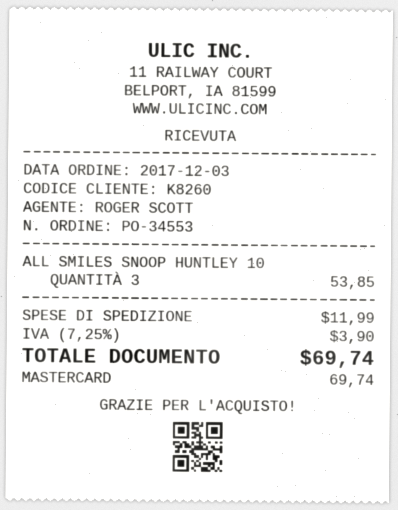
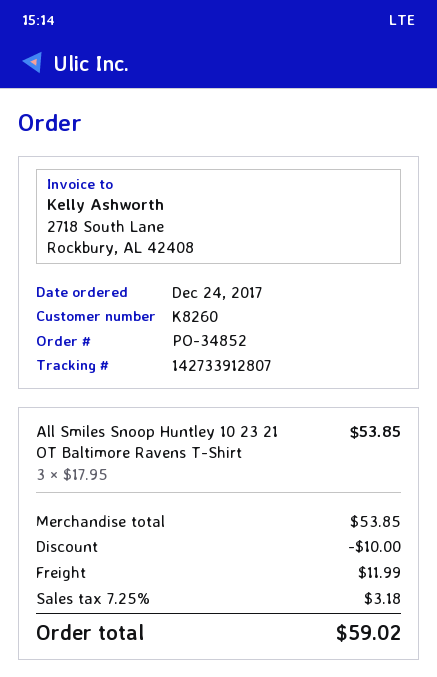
order number: PO-34553 -> PO-34852
order date: 2017-12-03 -> 2017-12-24
discount: none -> 10.00
tax: 7.25% = 3.90 -> 7.25% = 3.18
total: 69.74 -> 59.02

